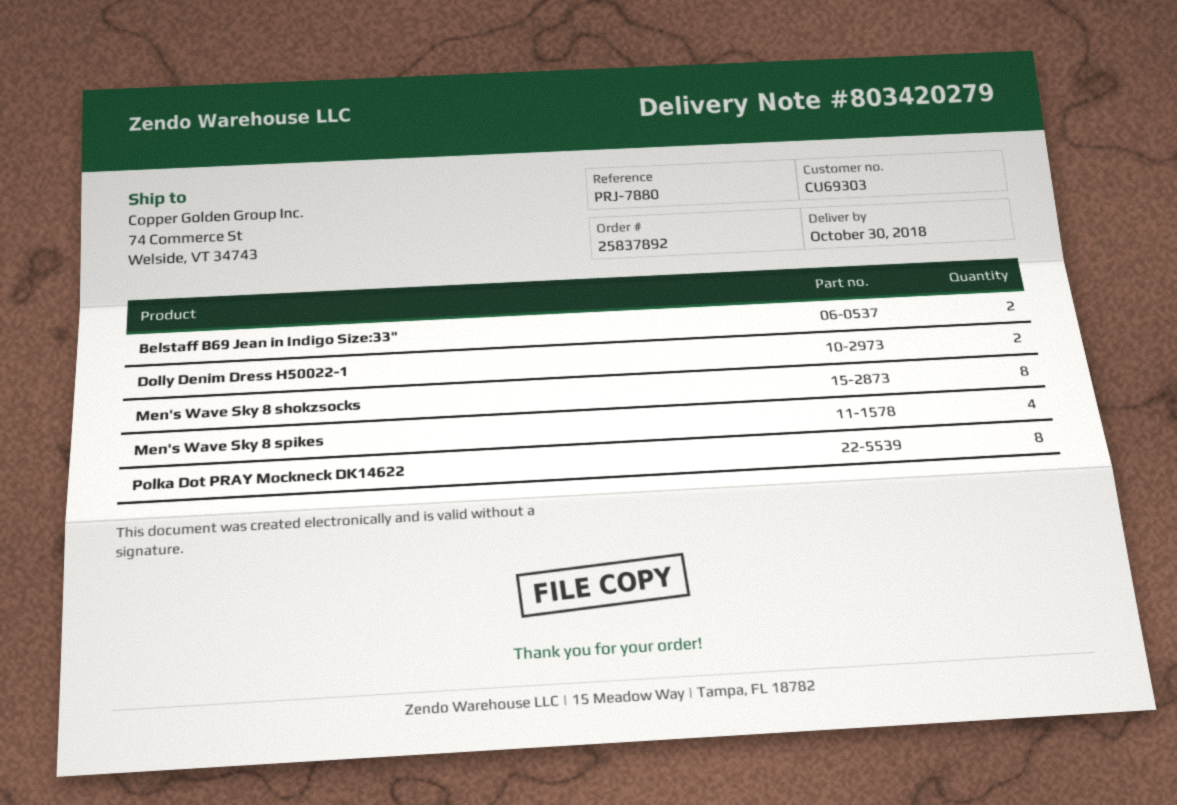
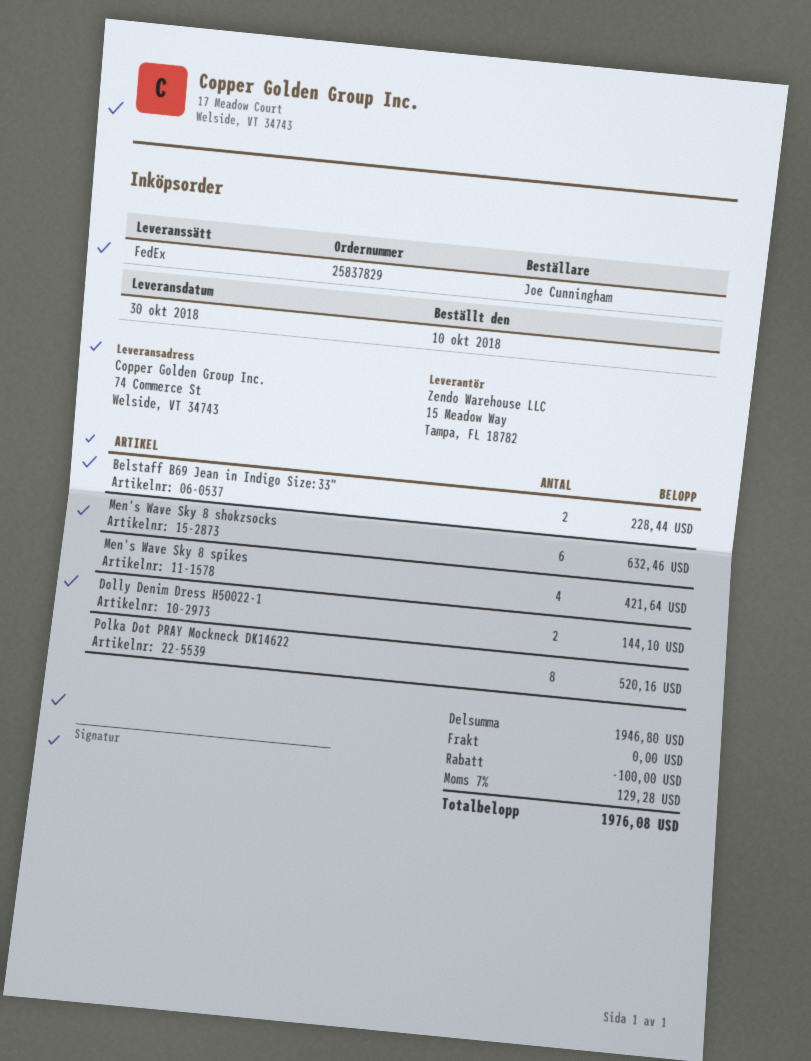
order number: 25837892 -> 25837829
Men's Wave Sky 8 shokzsocks: 8 -> 6

